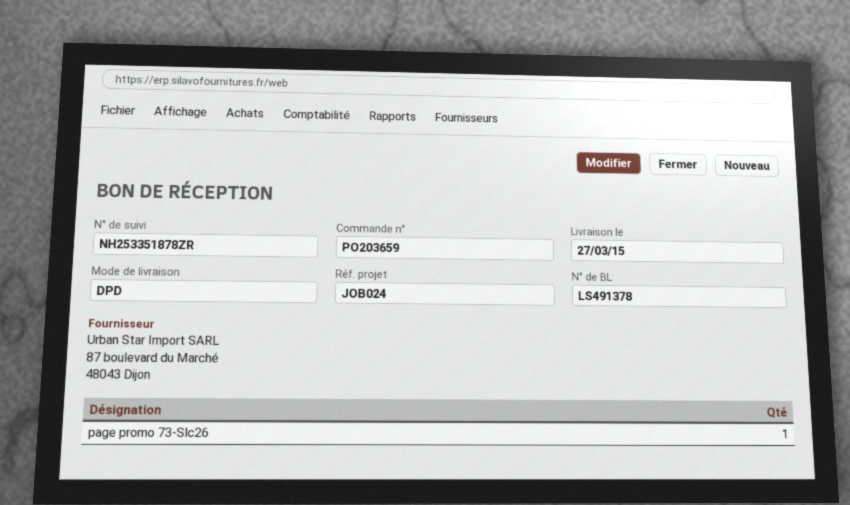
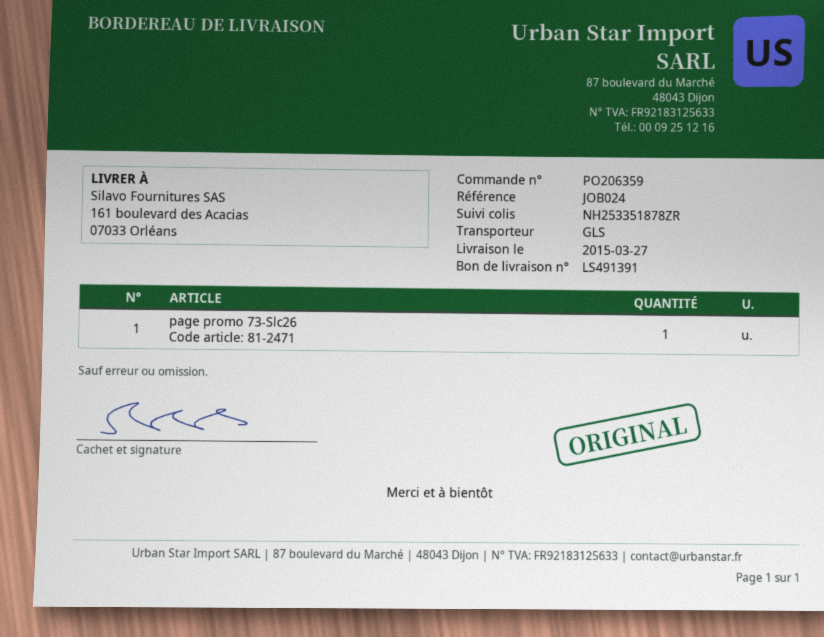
order number: PO203659 -> PO206359
delivery note number: LS491378 -> LS491391
shipping method: DPD -> GLS

